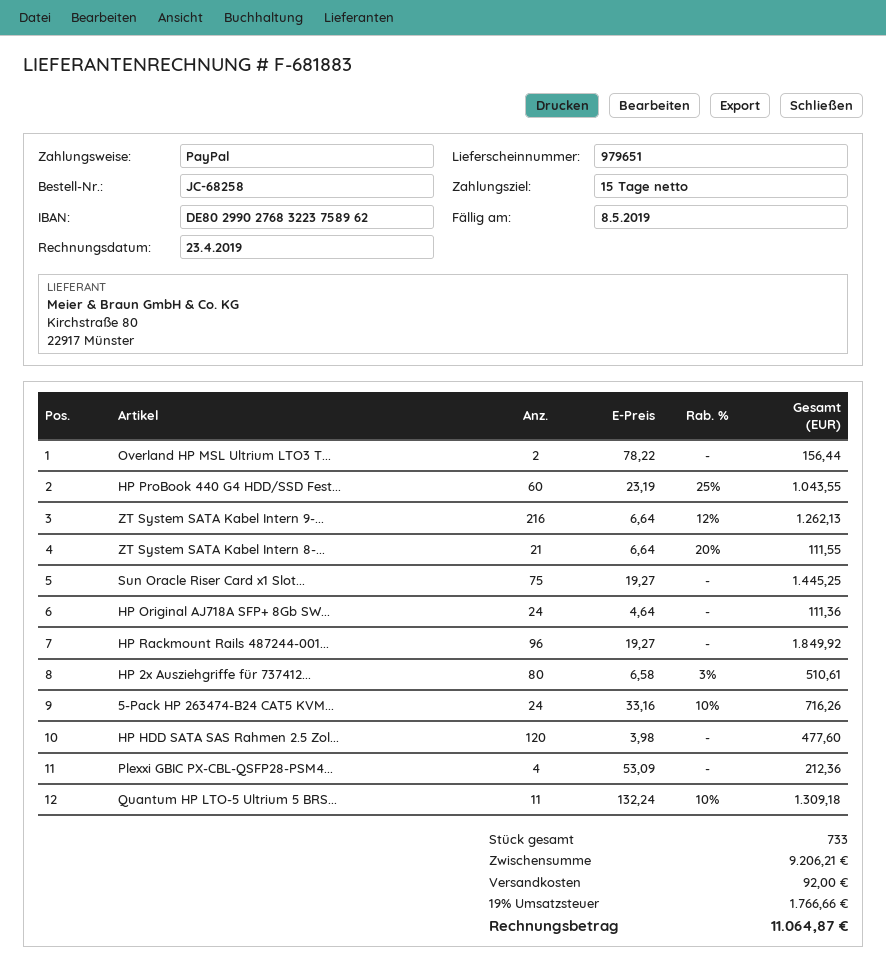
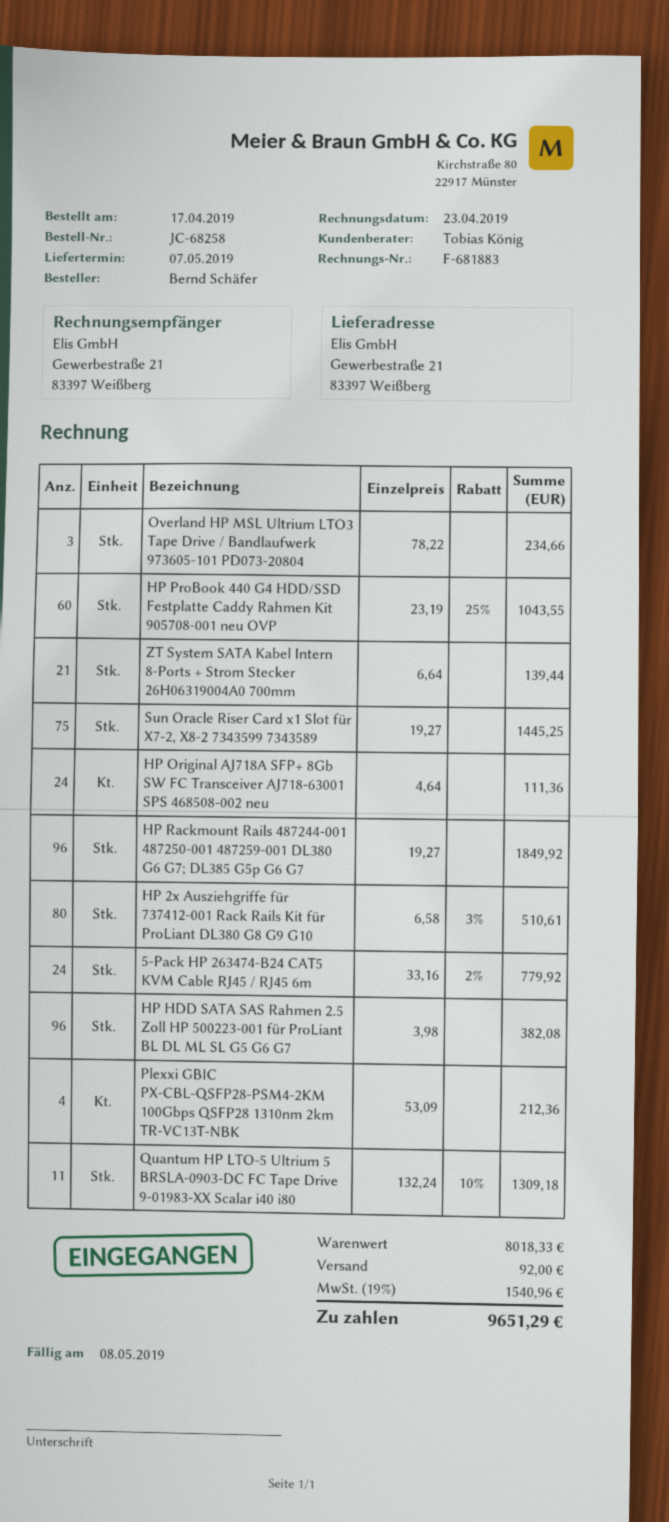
Overland HP MSL Ultrium LTO3 T...: 2 x 78.22 = 156.44 -> 3 x 78.22 = 234.66
ZT System SATA Kabel Intern 9-...: 216 x 6.64 - 12% = 1262.13 -> none
ZT System SATA Kabel Intern 8-...: 21 x 6.64 - 20% = 111.55 -> 21 x 6.64 = 139.44
5-Pack HP 263474-B24 CAT5 KVM...: 24 x 33.16 - 10% = 716.26 -> 24 x 33.16 - 2% = 779.92
HP HDD SATA SAS Rahmen 2.5 Zol...: 120 x 3.98 = 477.60 -> 96 x 3.98 = 382.08
subtotal: 9206.21 -> 8018.33
tax: 19% = 1766.66 -> 19% = 1540.96
total: 11064.87 -> 9651.29

